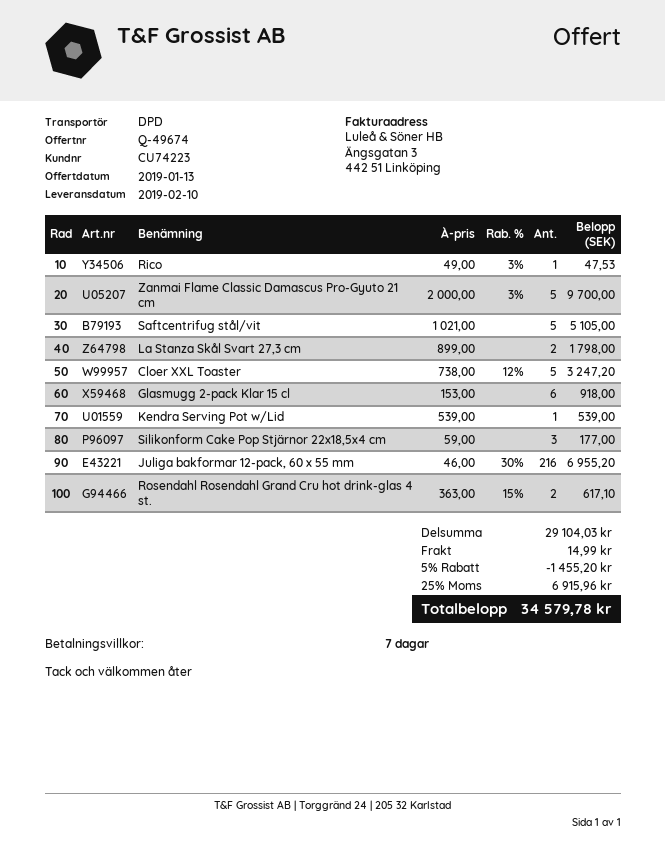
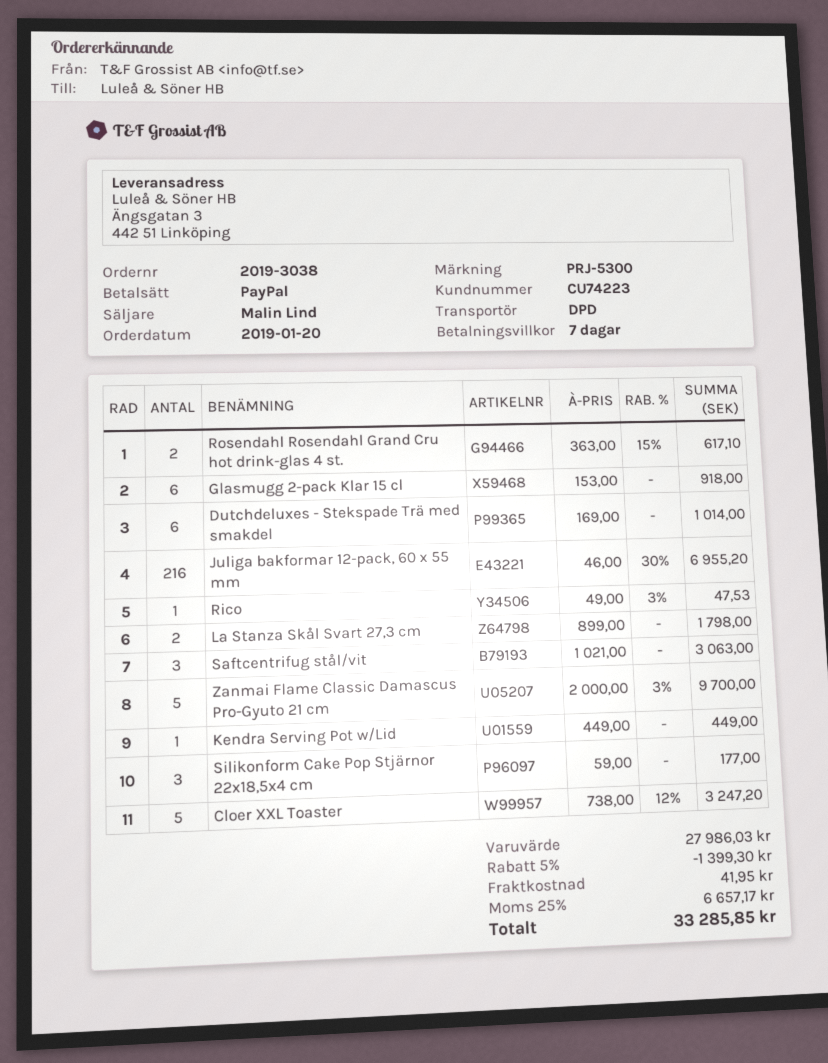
Saftcentrifug stål/vit: 5 x 1021.00 = 5105.00 -> 3 x 1021.00 = 3063.00
Kendra Serving Pot w/Lid: 1 x 539.00 = 539.00 -> 1 x 449.00 = 449.00
Dutchdeluxes - Stekspade Trä med smakdel: none -> 6 x 169.00 = 1014.00
subtotal: 29104.03 -> 27986.03
discount: 5% = 1455.20 -> 5% = 1399.30
shipping: 14.99 -> 41.95
tax: 25% = 6915.96 -> 25% = 6657.17
total: 34579.78 -> 33285.85

